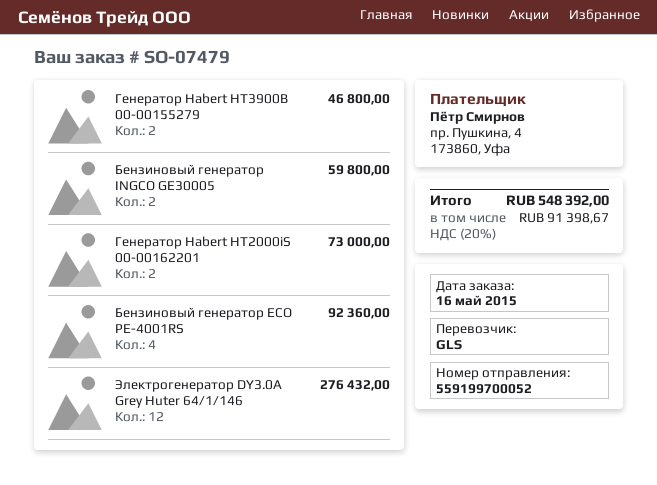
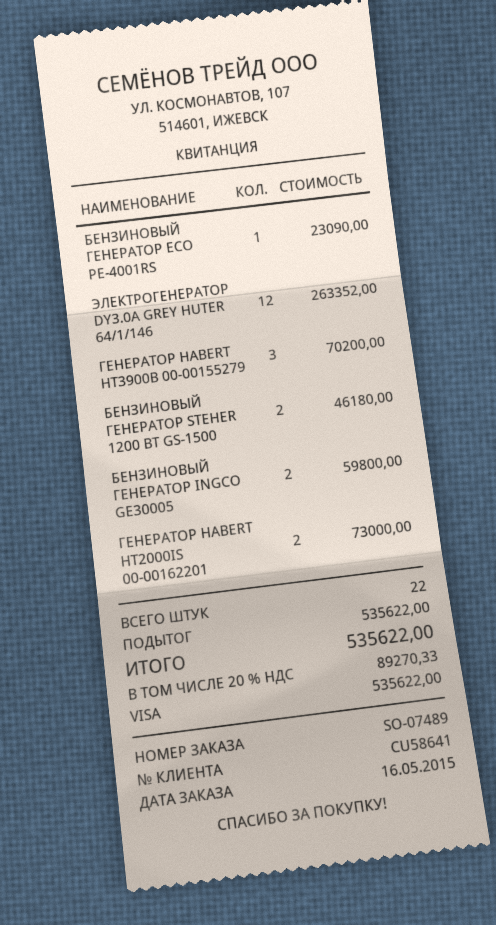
order number: SO-07479 -> SO-07489
Генератор Habert HT3900B 00-00155279: 2 for 46800.00 -> 3 for 70200.00
Бензиновый генератор ECO PE-4001RS: 4 for 92360.00 -> 1 for 23090.00
Электрогенератор DY3.0A Grey Huter 64/1/146: 12 for 276432.00 -> 12 for 263352.00
БЕНЗИНОВЫЙ ГЕНЕРАТОР STEHER 1200 ВТ GS-1500: none -> 2 for 46180.00
tax: 20% = 91398.67 -> 20% = 89270.33
total: 548392.00 -> 535622.00

